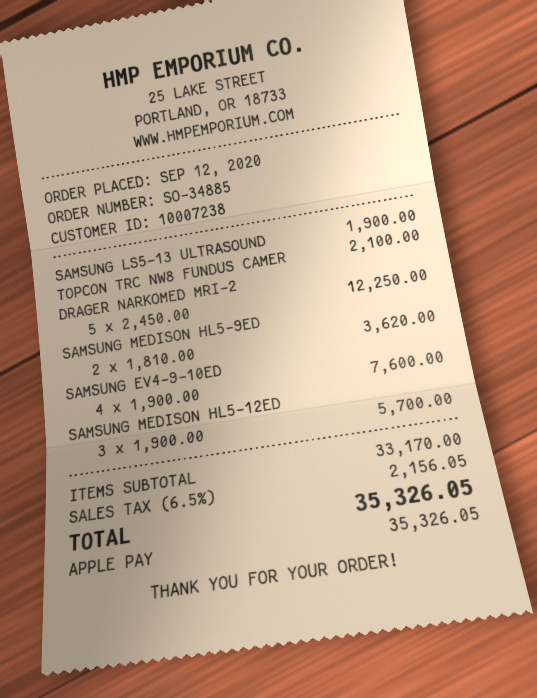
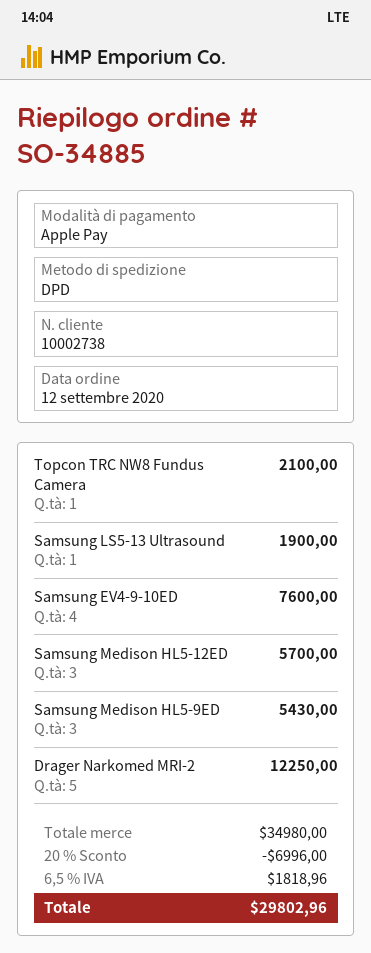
customer number: 10007238 -> 10002738
SAMSUNG MEDISON HL5-9ED: 2 for 3620.00 -> 3 for 5430.00
subtotal: 33170.00 -> 34980.00
discount: none -> 20% = 6996.00
tax: 6.5% = 2156.05 -> 6.5% = 1818.96
total: 35326.05 -> 29802.96

